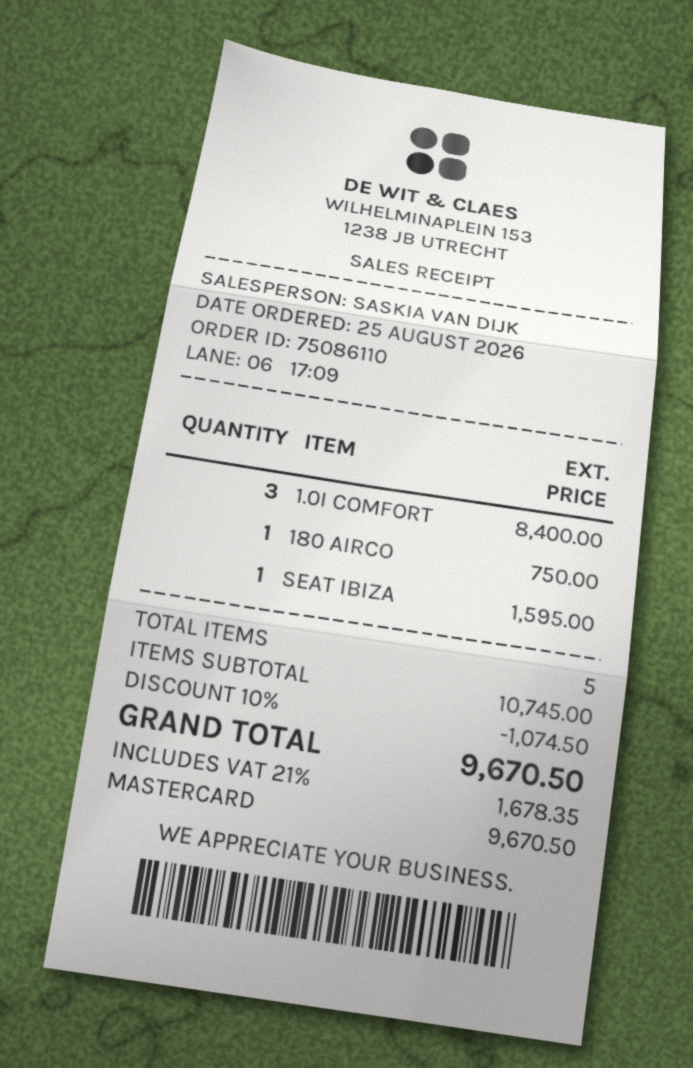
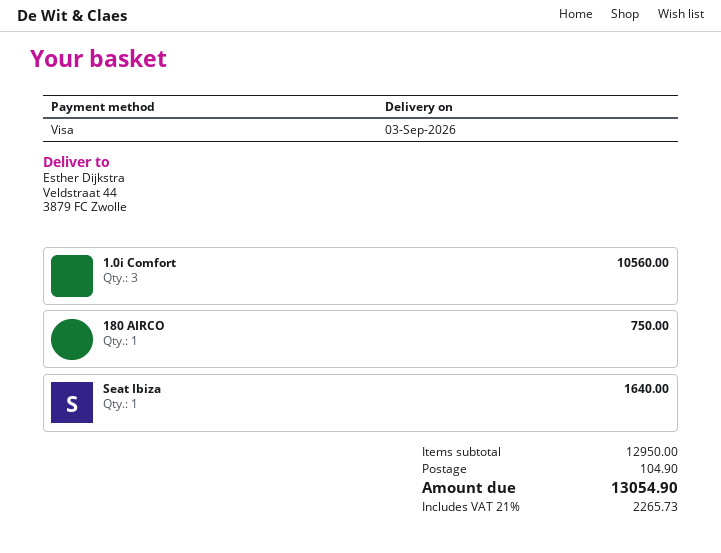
payment method: Mastercard -> Visa
1.0I COMFORT: 3 for 8400.00 -> 3 for 10560.00
SEAT IBIZA: 1 for 1595.00 -> 1 for 1640.00
subtotal: 10745.00 -> 12950.00
discount: 10% = 1074.50 -> none
shipping: none -> 104.90
tax: 21% = 1678.35 -> 21% = 2265.73
total: 9670.50 -> 13054.90

